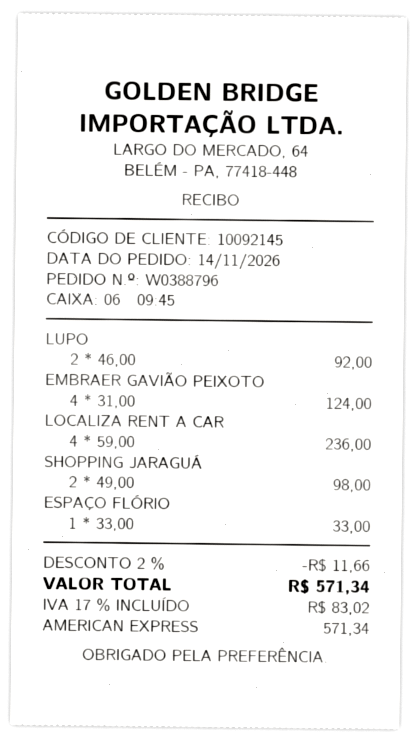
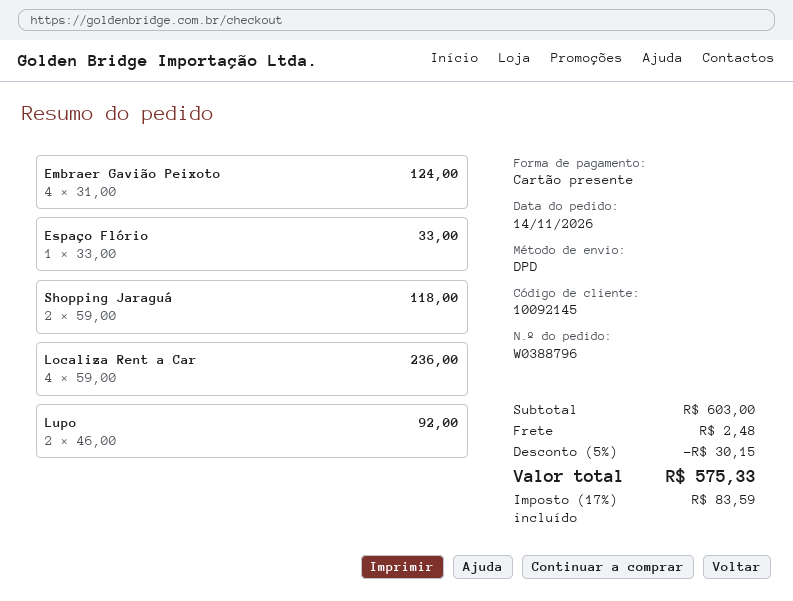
payment method: American Express -> gift card
SHOPPING JARAGUÁ: 2 x 49.00 = 98.00 -> 2 x 59.00 = 118.00
discount: 2% = 11.66 -> 5% = 30.15
shipping: none -> 2.48
tax: 17% = 83.02 -> 17% = 83.59
total: 571.34 -> 575.33

